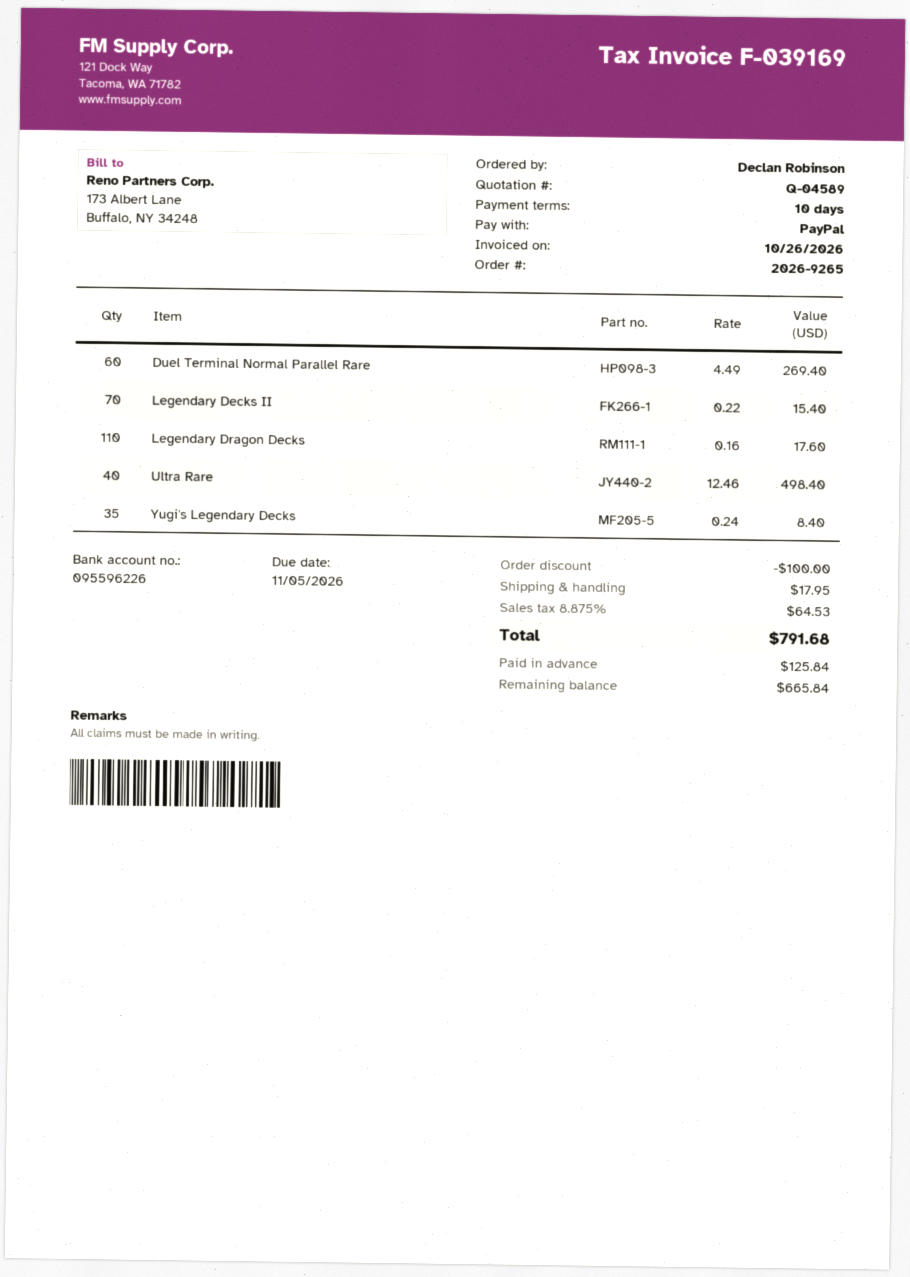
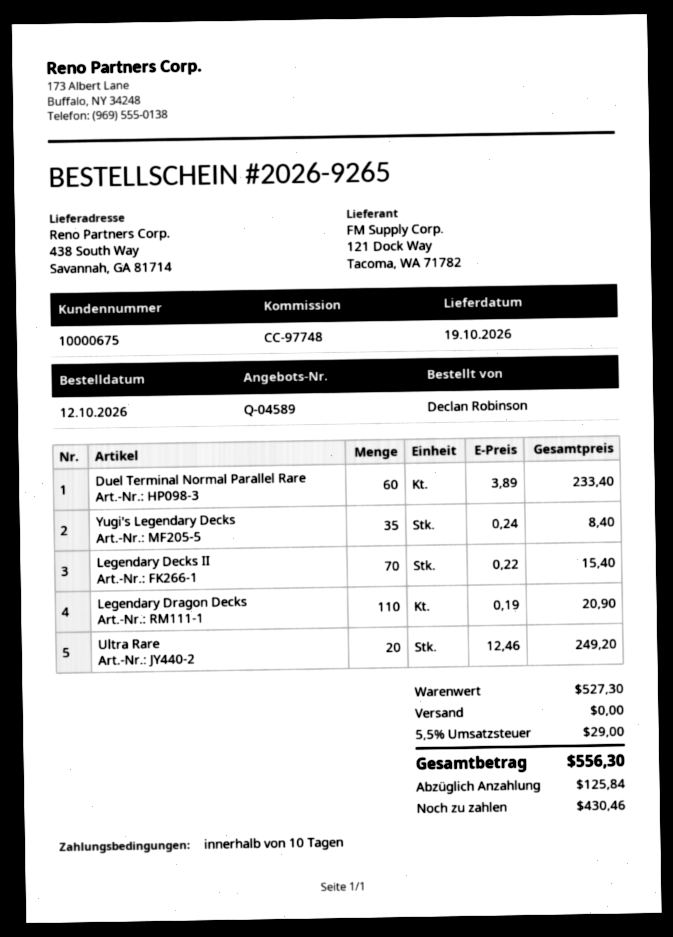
Duel Terminal Normal Parallel Rare: 60 x 4.49 = 269.40 -> 60 x 3.89 = 233.40
Legendary Dragon Decks: 110 x 0.16 = 17.60 -> 110 x 0.19 = 20.90
Ultra Rare: 40 x 12.46 = 498.40 -> 20 x 12.46 = 249.20
discount: 100.00 -> none
shipping: 17.95 -> 0.00
tax: 8.875% = 64.53 -> 5.5% = 29.00
total: 791.68 -> 556.30
balance: 665.84 -> 430.46

